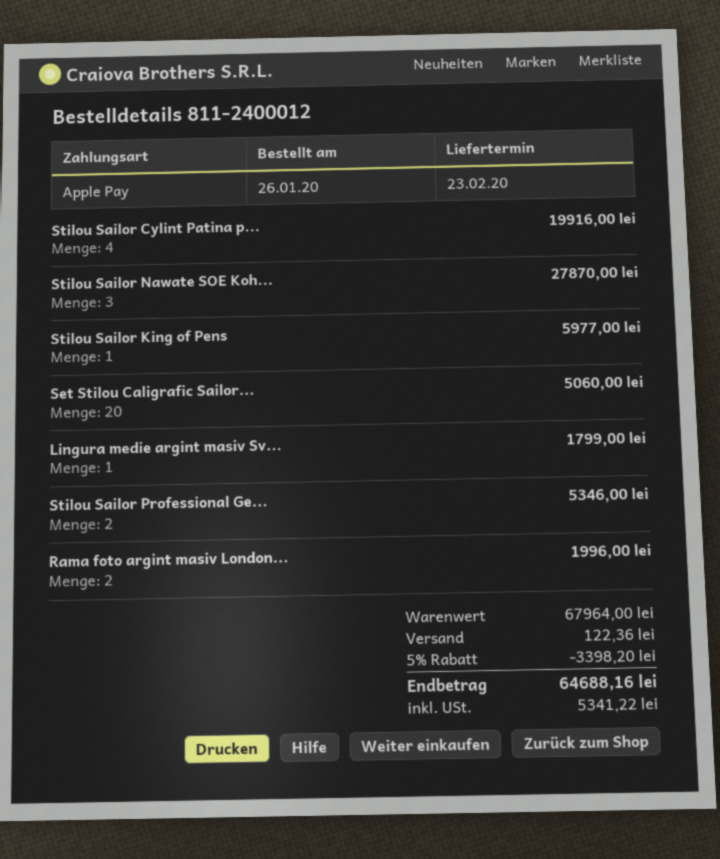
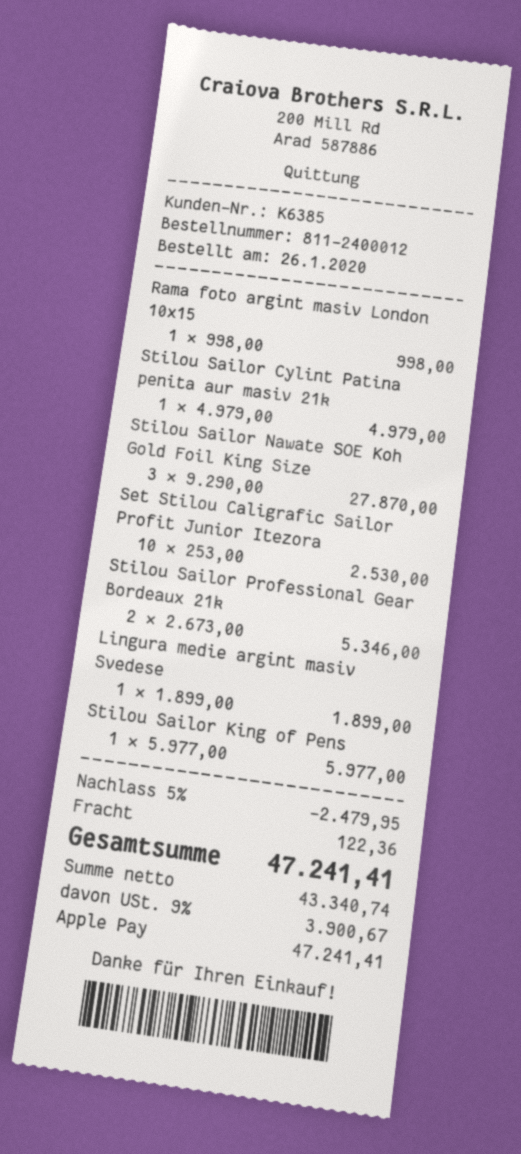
Stilou Sailor Cylint Patina p...: 4 for 19916.00 -> 1 for 4979.00
Set Stilou Caligrafic Sailor...: 20 for 5060.00 -> 10 for 2530.00
Lingura medie argint masiv Sv...: 1 for 1799.00 -> 1 for 1899.00
Rama foto argint masiv London...: 2 for 1996.00 -> 1 for 998.00
discount: 5% = 3398.20 -> 5% = 2479.95
tax: 5341.22 -> 3900.67
total: 64688.16 -> 47241.41

